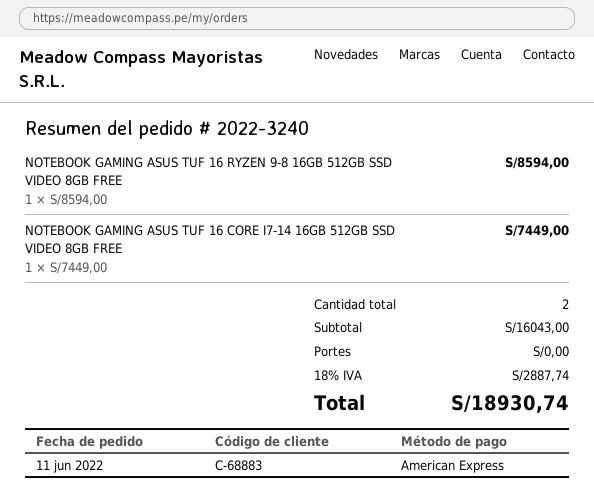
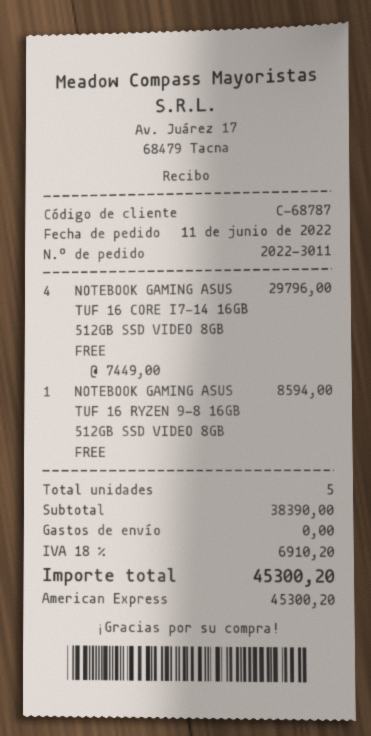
order number: 2022-3240 -> 2022-3011
customer number: C-68883 -> C-68787
NOTEBOOK GAMING ASUS TUF 16 CORE I7-14 16GB 512GB SSD VIDEO 8GB FREE: 1 x 7449.00 = 7449.00 -> 4 x 7449.00 = 29796.00
total quantity: 2 -> 5
subtotal: 16043.00 -> 38390.00
tax: 18% = 2887.74 -> 18% = 6910.20
total: 18930.74 -> 45300.20

